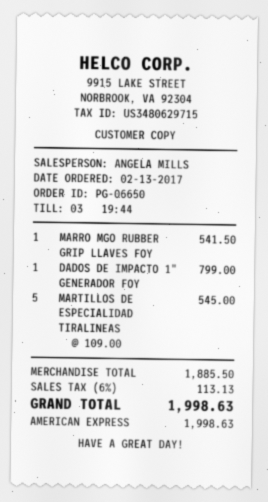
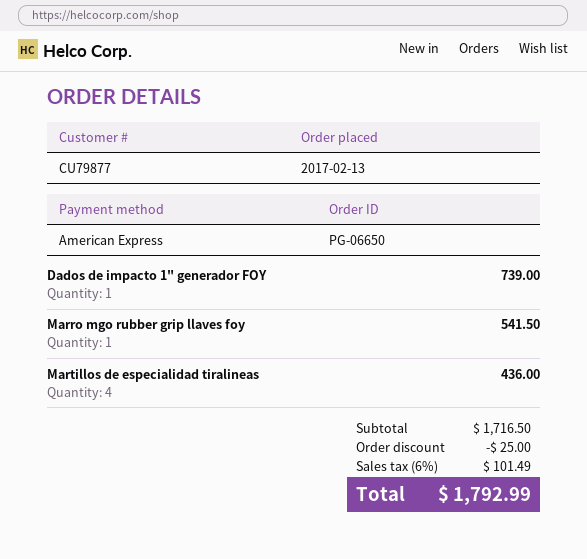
DADOS DE IMPACTO 1" GENERADOR FOY: 1 for 799.00 -> 1 for 739.00
MARTILLOS DE ESPECIALIDAD TIRALINEAS: 5 for 545.00 -> 4 for 436.00
subtotal: 1885.50 -> 1716.50
discount: none -> 25.00
tax: 6% = 113.13 -> 6% = 101.49
total: 1998.63 -> 1792.99

